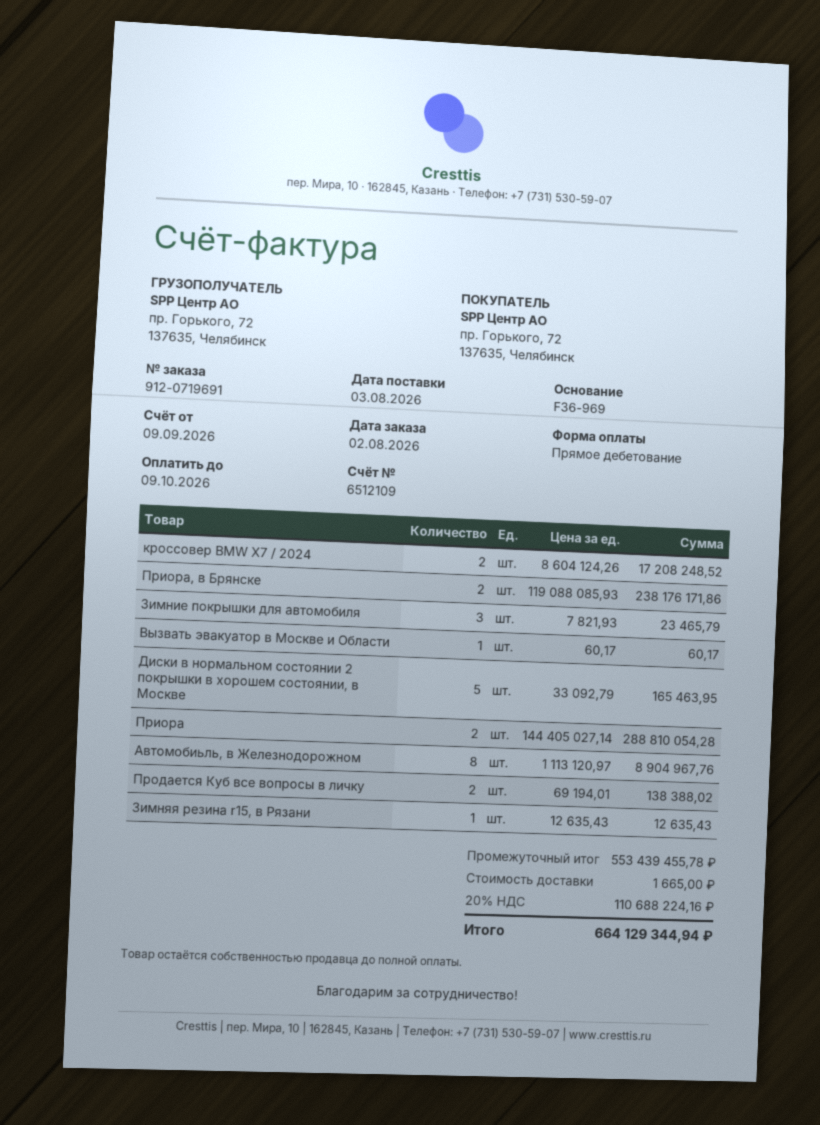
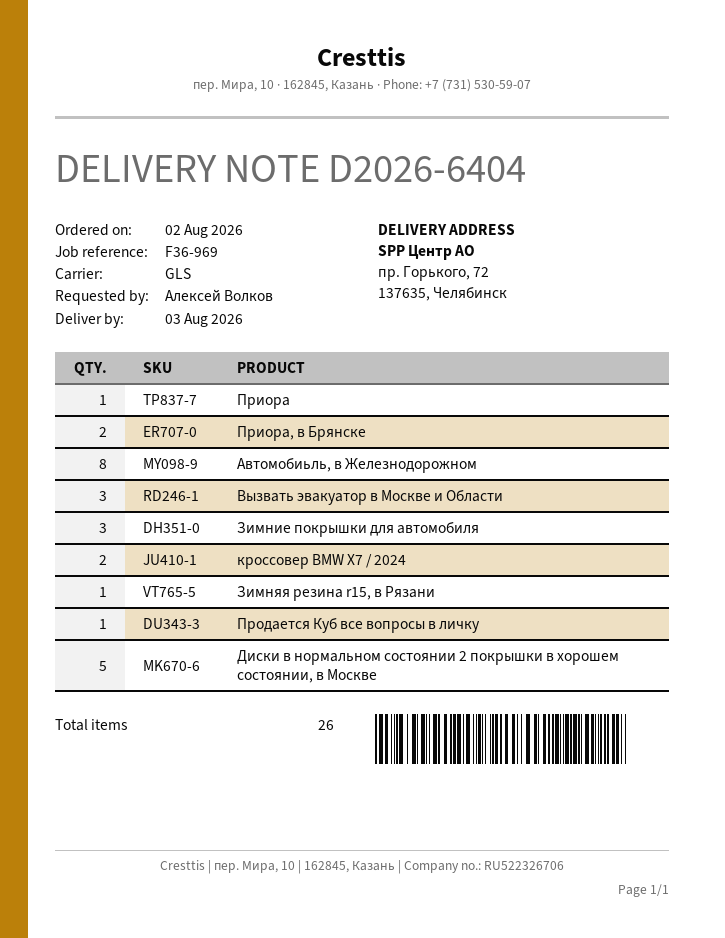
Вызвать эвакуатор в Москве и Области: 1 -> 3
Приора: 2 -> 1
Продается Куб все вопросы в личку: 2 -> 1

